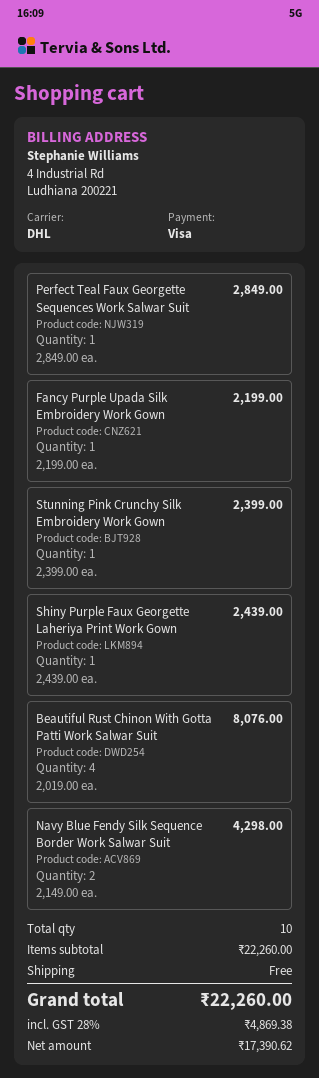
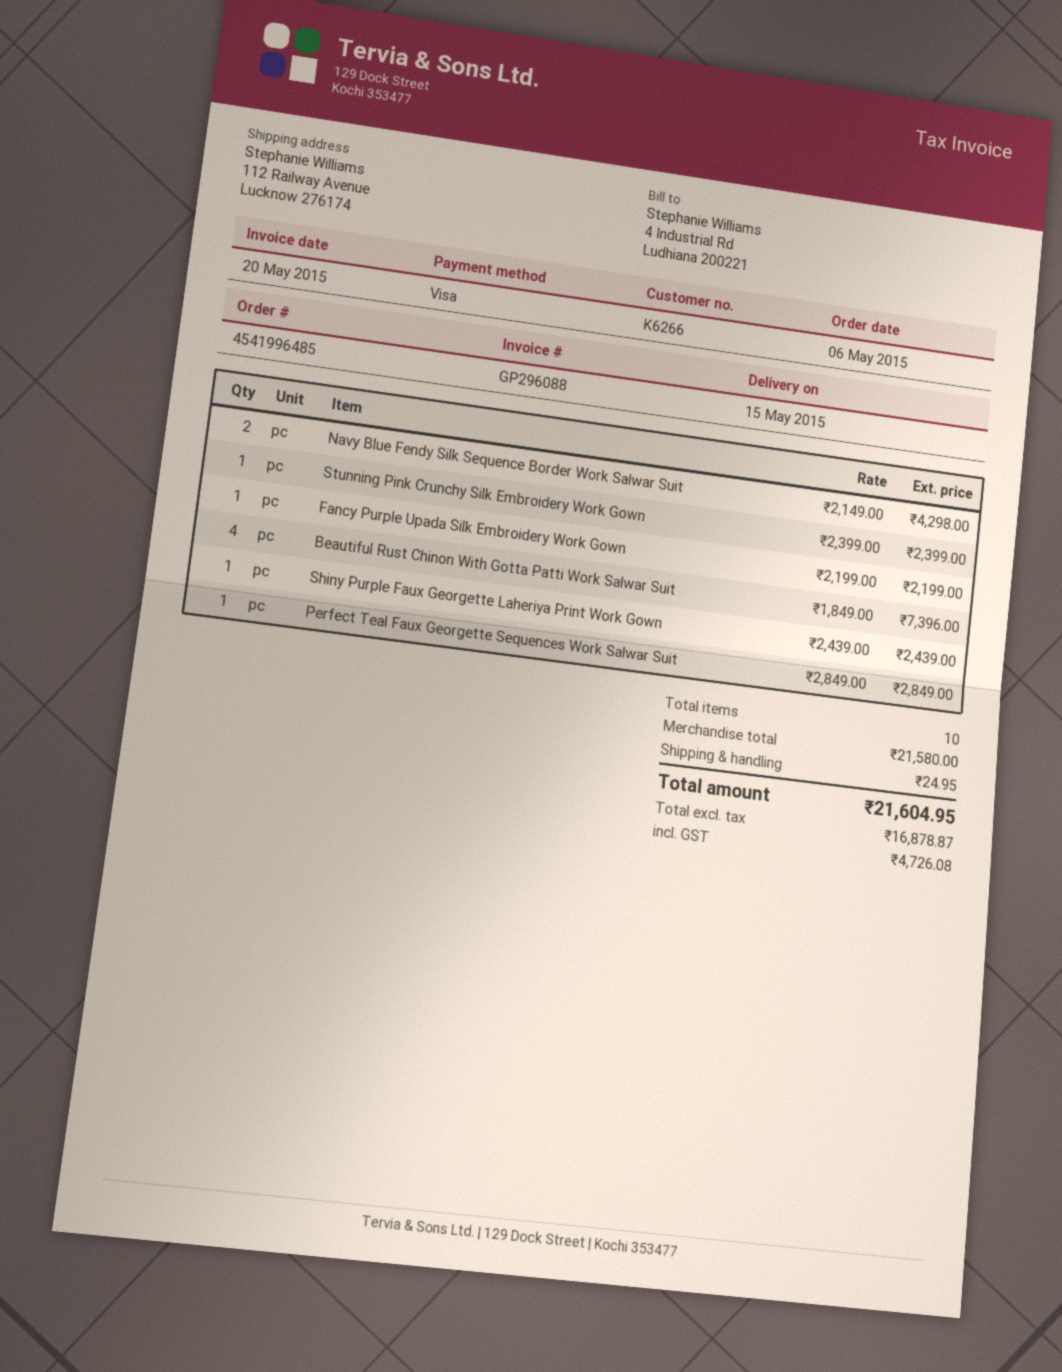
Beautiful Rust Chinon With Gotta Patti Work Salwar Suit: 4 x 2019.00 = 8076.00 -> 4 x 1849.00 = 7396.00
subtotal: 22260.00 -> 21580.00
shipping: 0.00 -> 24.95
net: 17390.62 -> 16878.87
tax: 4869.38 -> 4726.08
total: 22260.00 -> 21604.95

